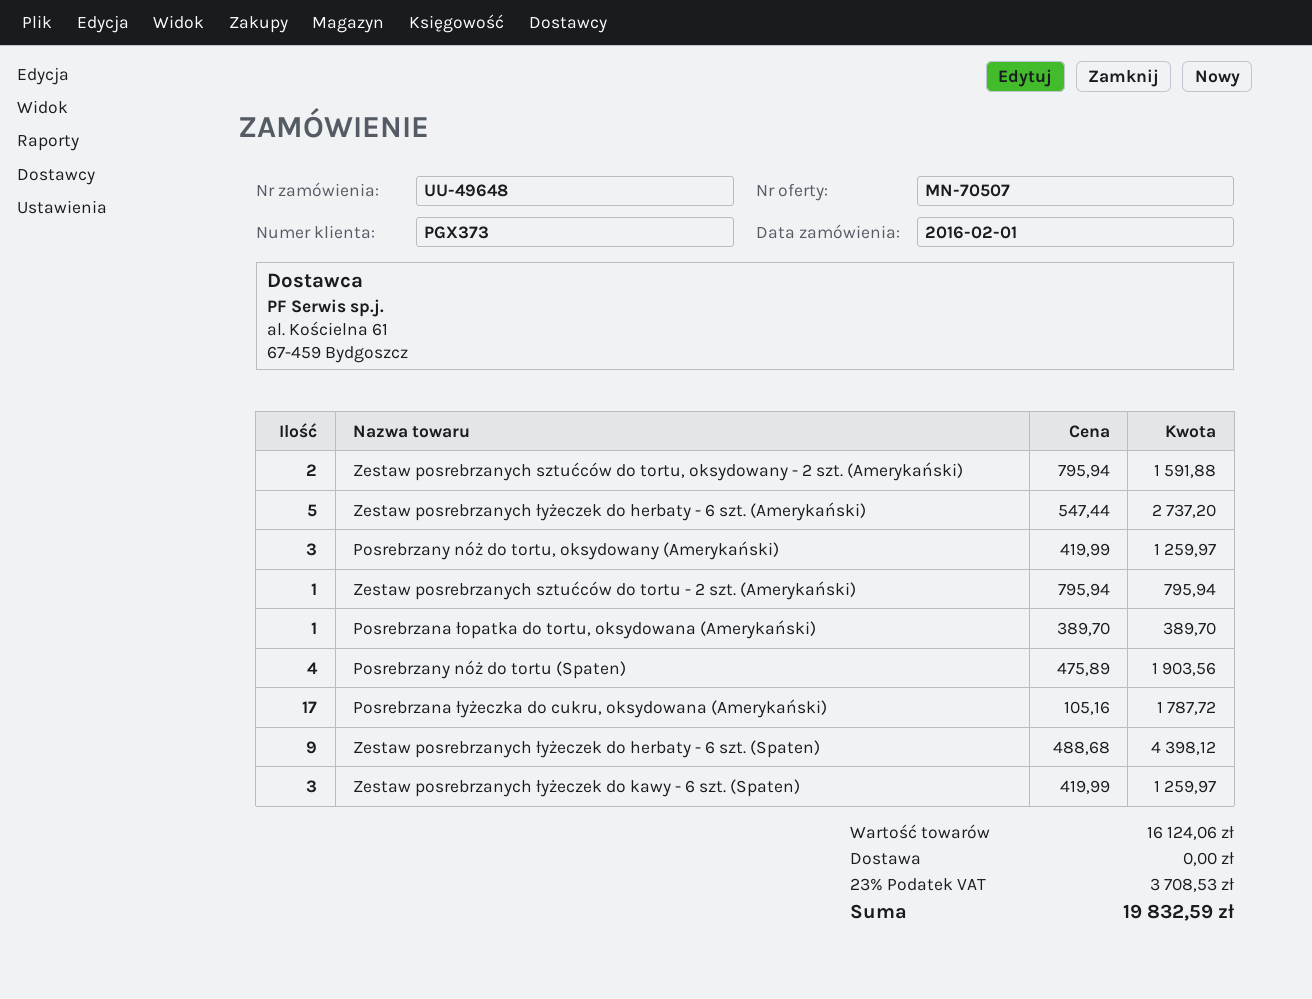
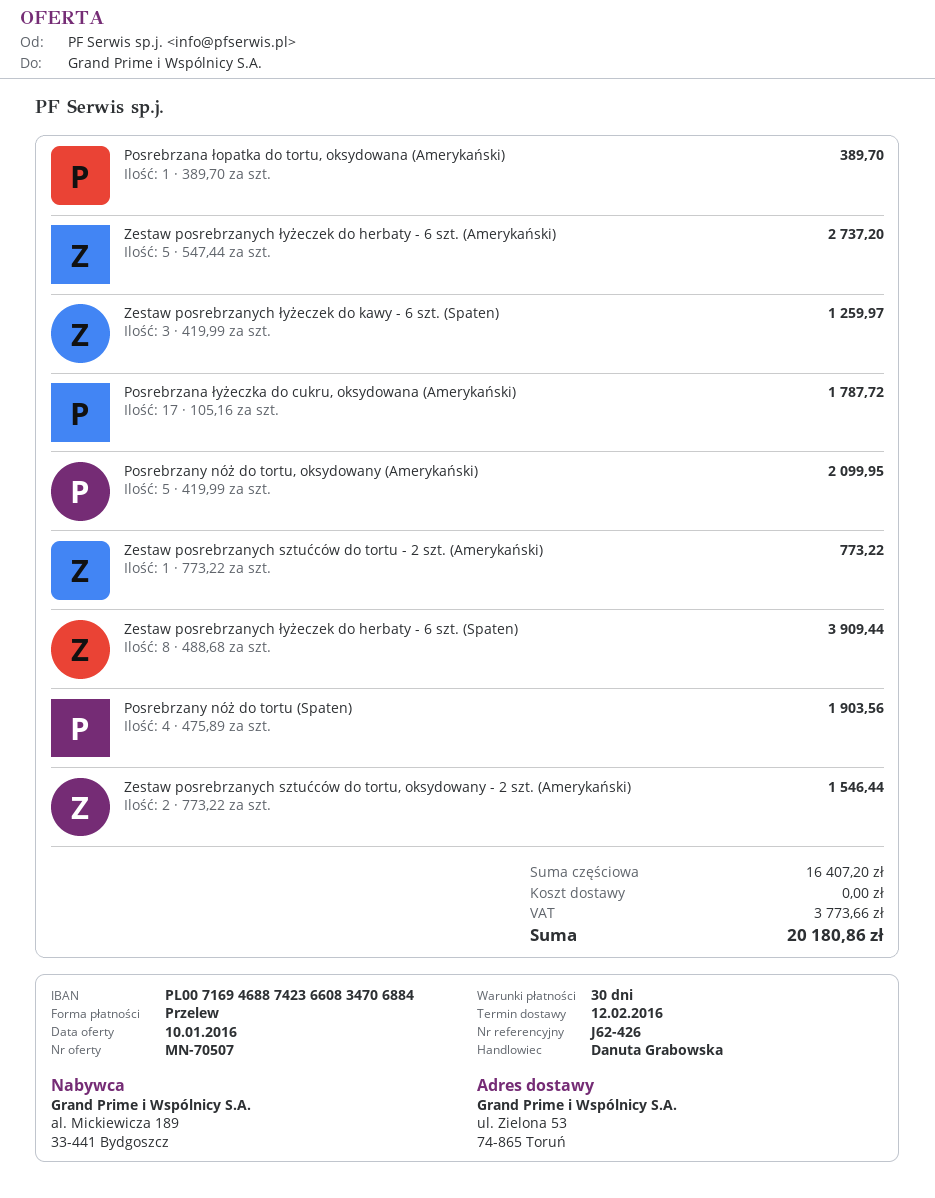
Zestaw posrebrzanych sztućców do tortu, oksydowany - 2 szt. (Amerykański): 2 x 795.94 = 1591.88 -> 2 x 773.22 = 1546.44
Posrebrzany nóż do tortu, oksydowany (Amerykański): 3 x 419.99 = 1259.97 -> 5 x 419.99 = 2099.95
Zestaw posrebrzanych sztućców do tortu - 2 szt. (Amerykański): 1 x 795.94 = 795.94 -> 1 x 773.22 = 773.22
Zestaw posrebrzanych łyżeczek do herbaty - 6 szt. (Spaten): 9 x 488.68 = 4398.12 -> 8 x 488.68 = 3909.44
subtotal: 16124.06 -> 16407.20
tax: 3708.53 -> 3773.66
total: 19832.59 -> 20180.86

